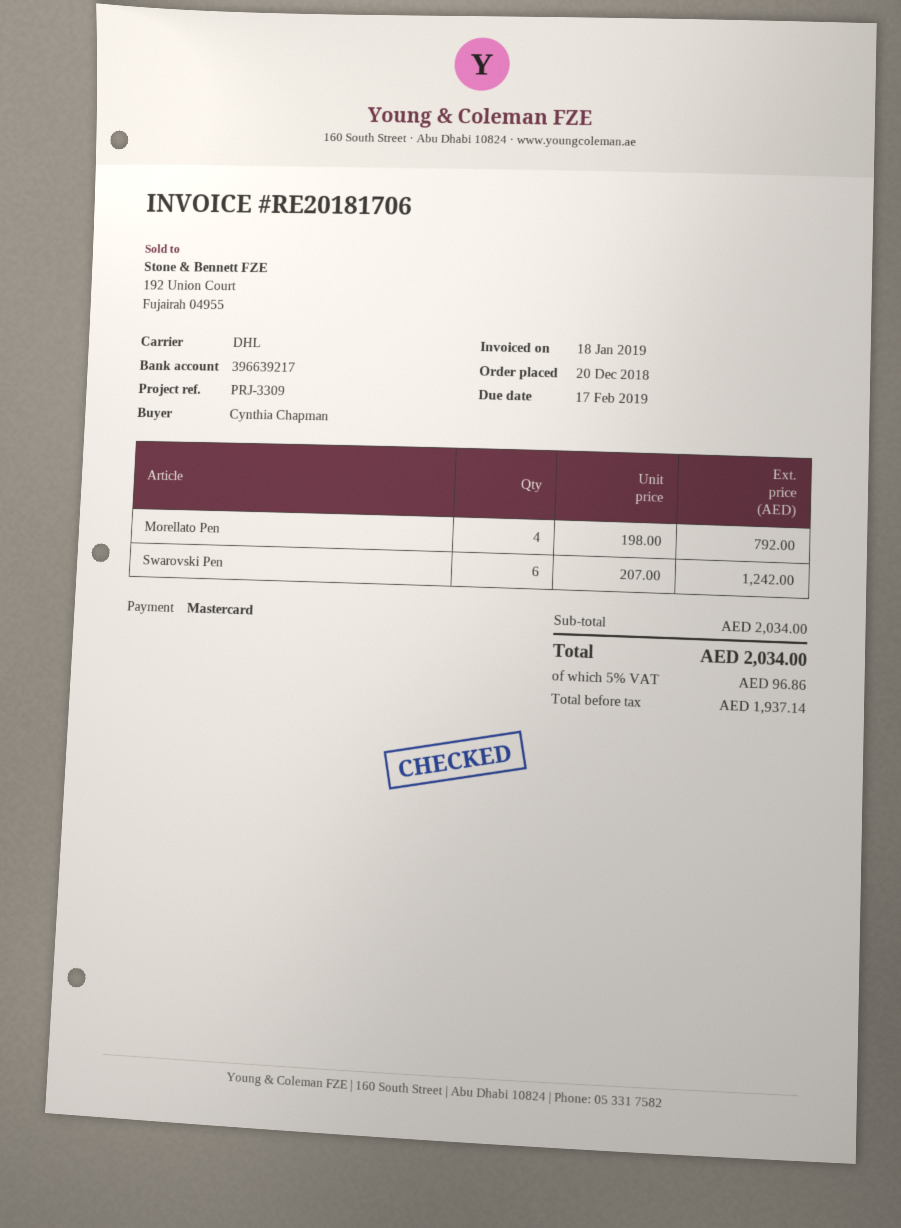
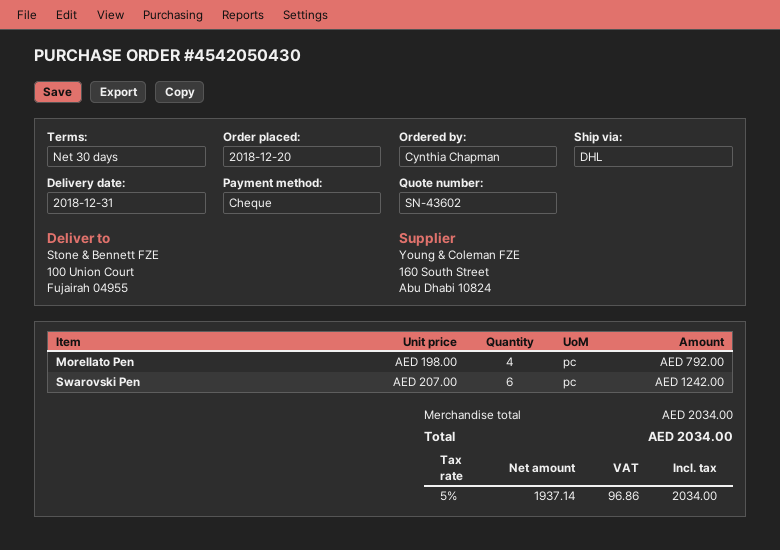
payment method: Mastercard -> cheque

